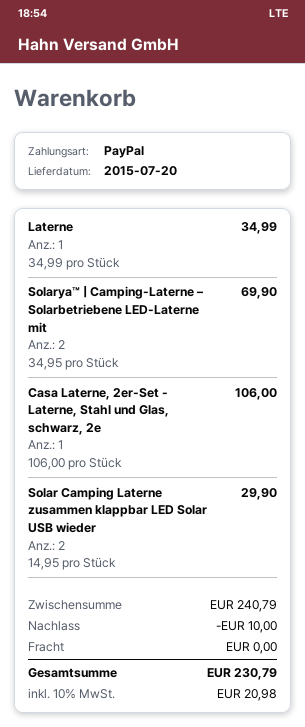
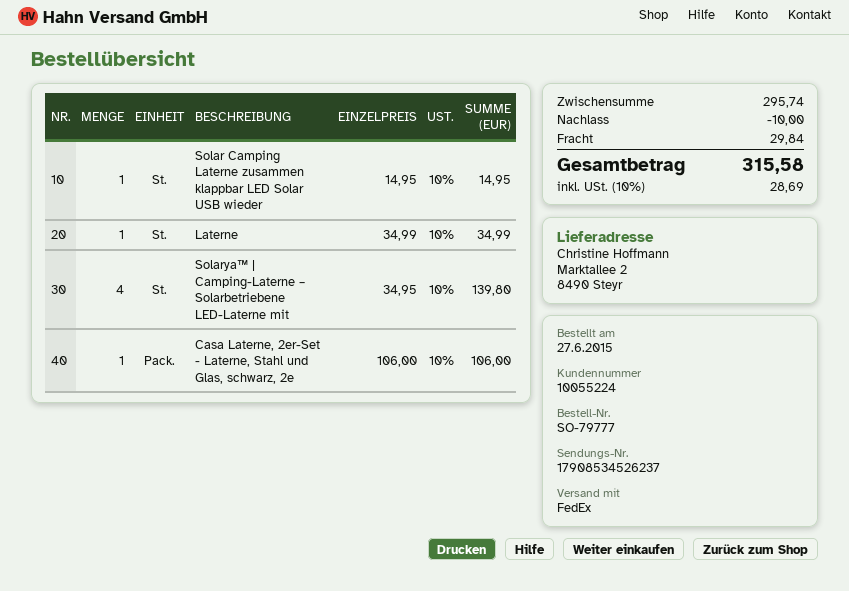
Solarya™ | Camping-Laterne – Solarbetriebene LED-Laterne mit: 2 x 34.95 = 69.90 -> 4 x 34.95 = 139.80
Solar Camping Laterne zusammen klappbar LED Solar USB wieder: 2 x 14.95 = 29.90 -> 1 x 14.95 = 14.95
subtotal: 240.79 -> 295.74
shipping: 0.00 -> 29.84
tax: 10% = 20.98 -> 10% = 28.69
total: 230.79 -> 315.58

